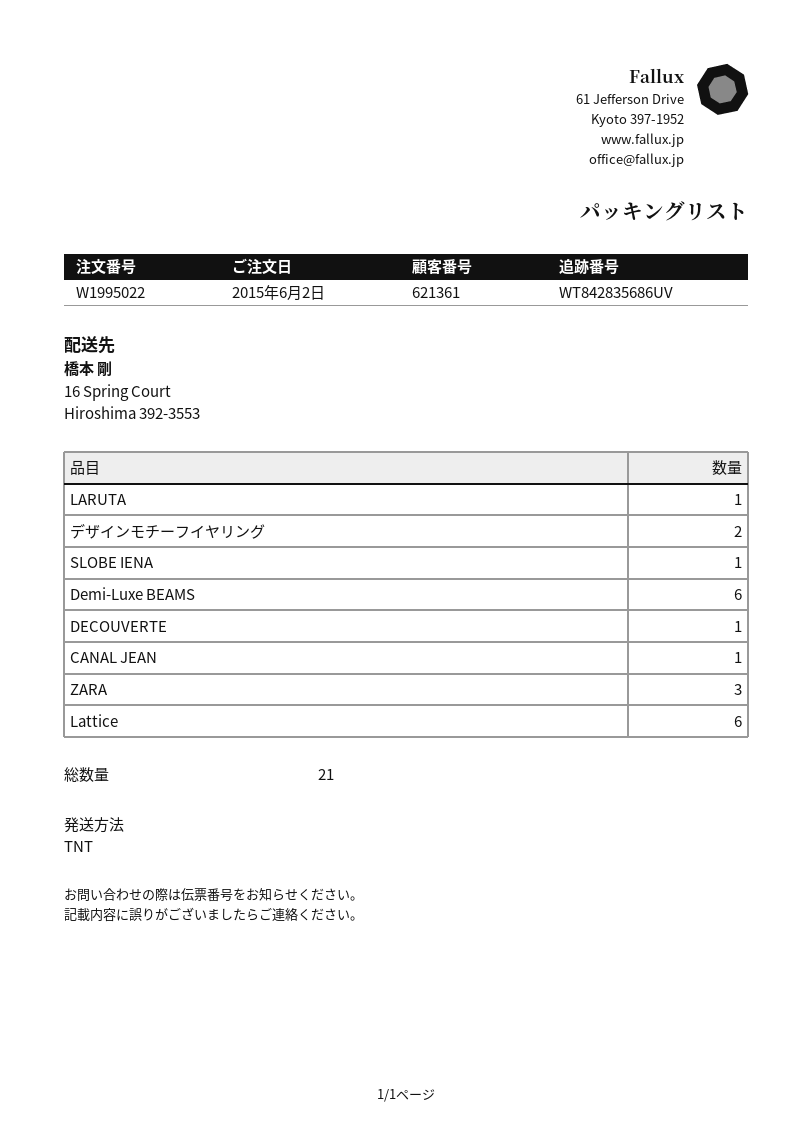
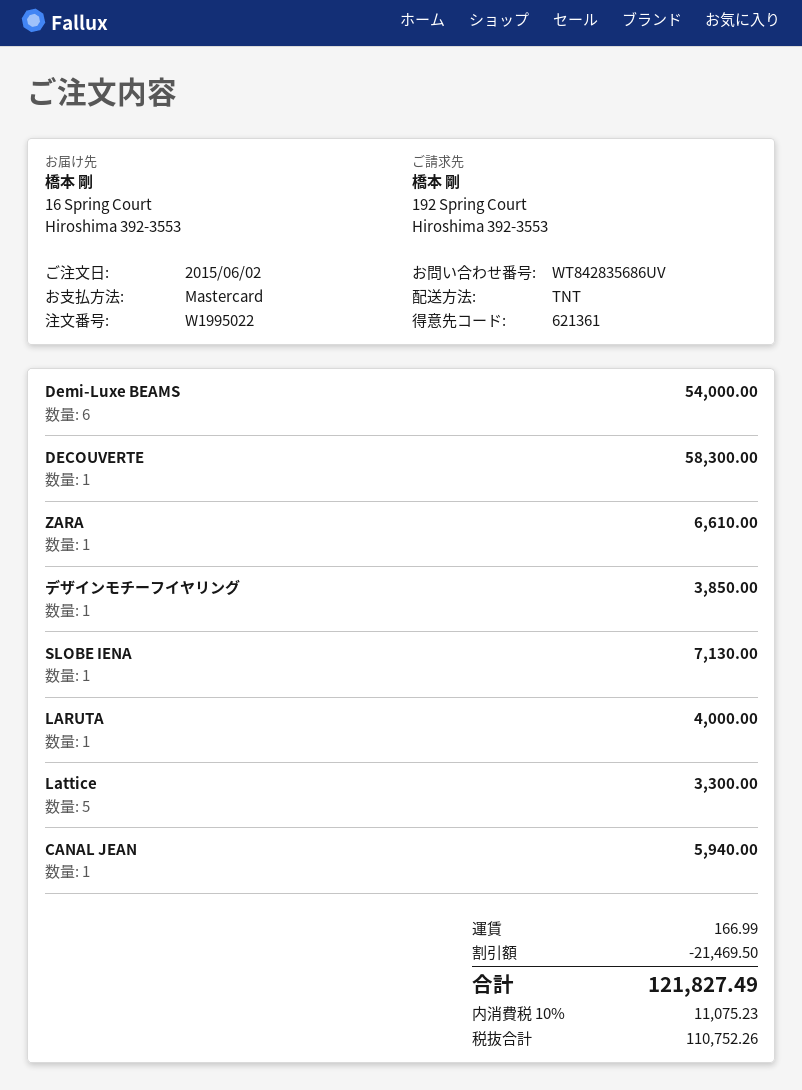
デザインモチーフイヤリング: 2 -> 1
ZARA: 3 -> 1
Lattice: 6 -> 5

